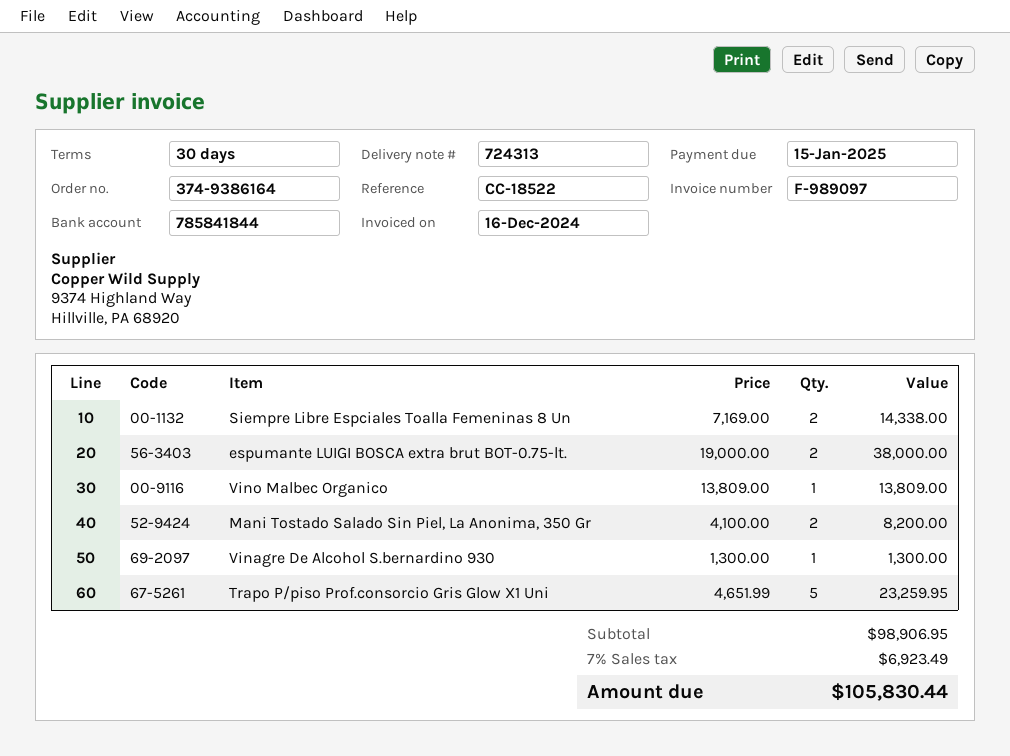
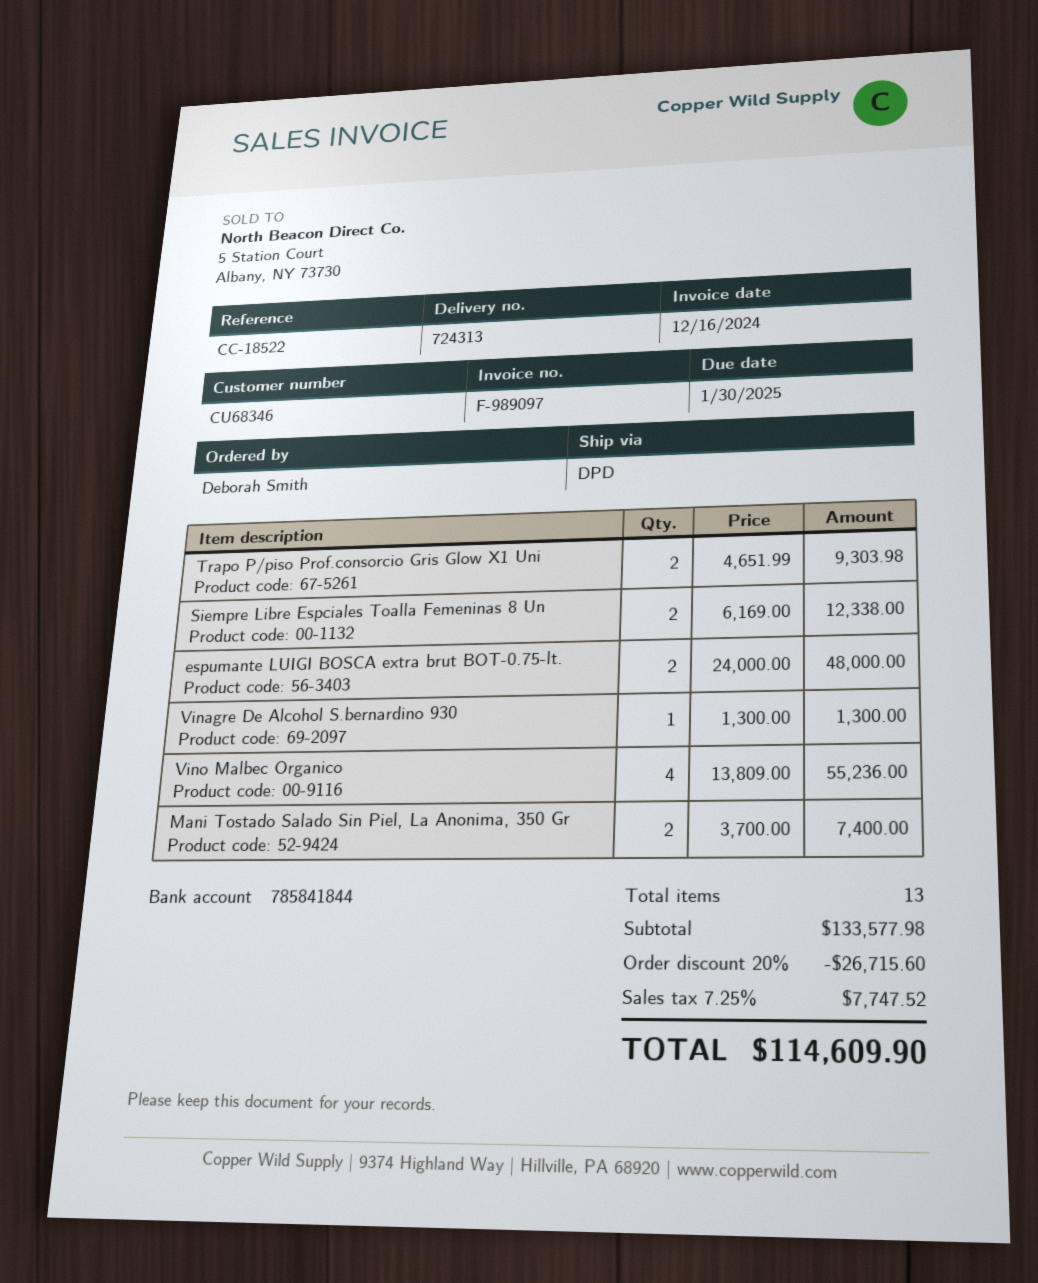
due date: 2025-01-15 -> 2025-01-30
Siempre Libre Espciales Toalla Femeninas 8 Un: 2 x 7169.00 = 14338.00 -> 2 x 6169.00 = 12338.00
espumante LUIGI BOSCA extra brut BOT-0.75-lt.: 2 x 19000.00 = 38000.00 -> 2 x 24000.00 = 48000.00
Vino Malbec Organico: 1 x 13809.00 = 13809.00 -> 4 x 13809.00 = 55236.00
Mani Tostado Salado Sin Piel, La Anonima, 350 Gr: 2 x 4100.00 = 8200.00 -> 2 x 3700.00 = 7400.00
Trapo P/piso Prof.consorcio Gris Glow X1 Uni: 5 x 4651.99 = 23259.95 -> 2 x 4651.99 = 9303.98
subtotal: 98906.95 -> 133577.98
discount: none -> 20% = 26715.60
tax: 7% = 6923.49 -> 7.25% = 7747.52
total: 105830.44 -> 114609.90

